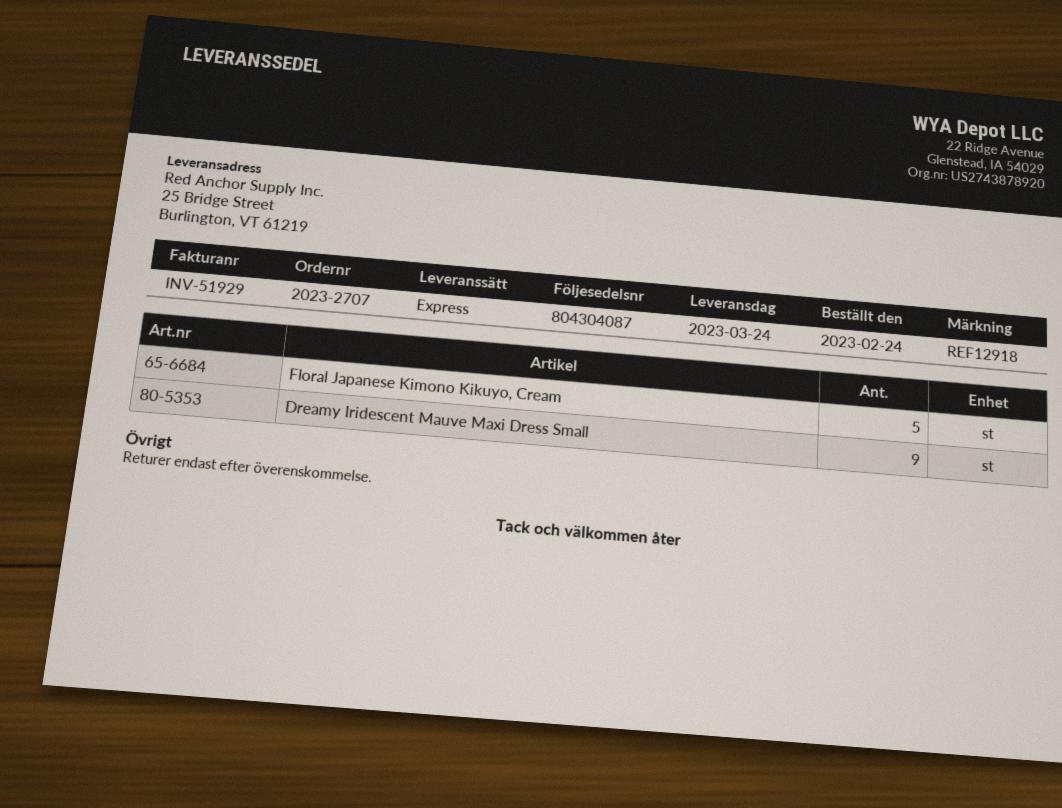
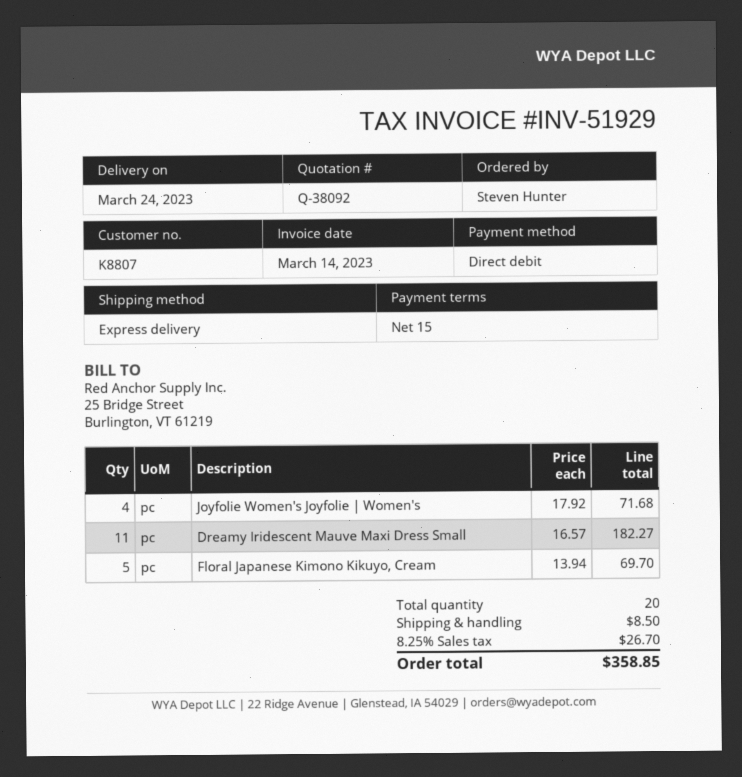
Dreamy Iridescent Mauve Maxi Dress Small: 9 -> 11
Joyfolie Women's Joyfolie | Women's: none -> 4

